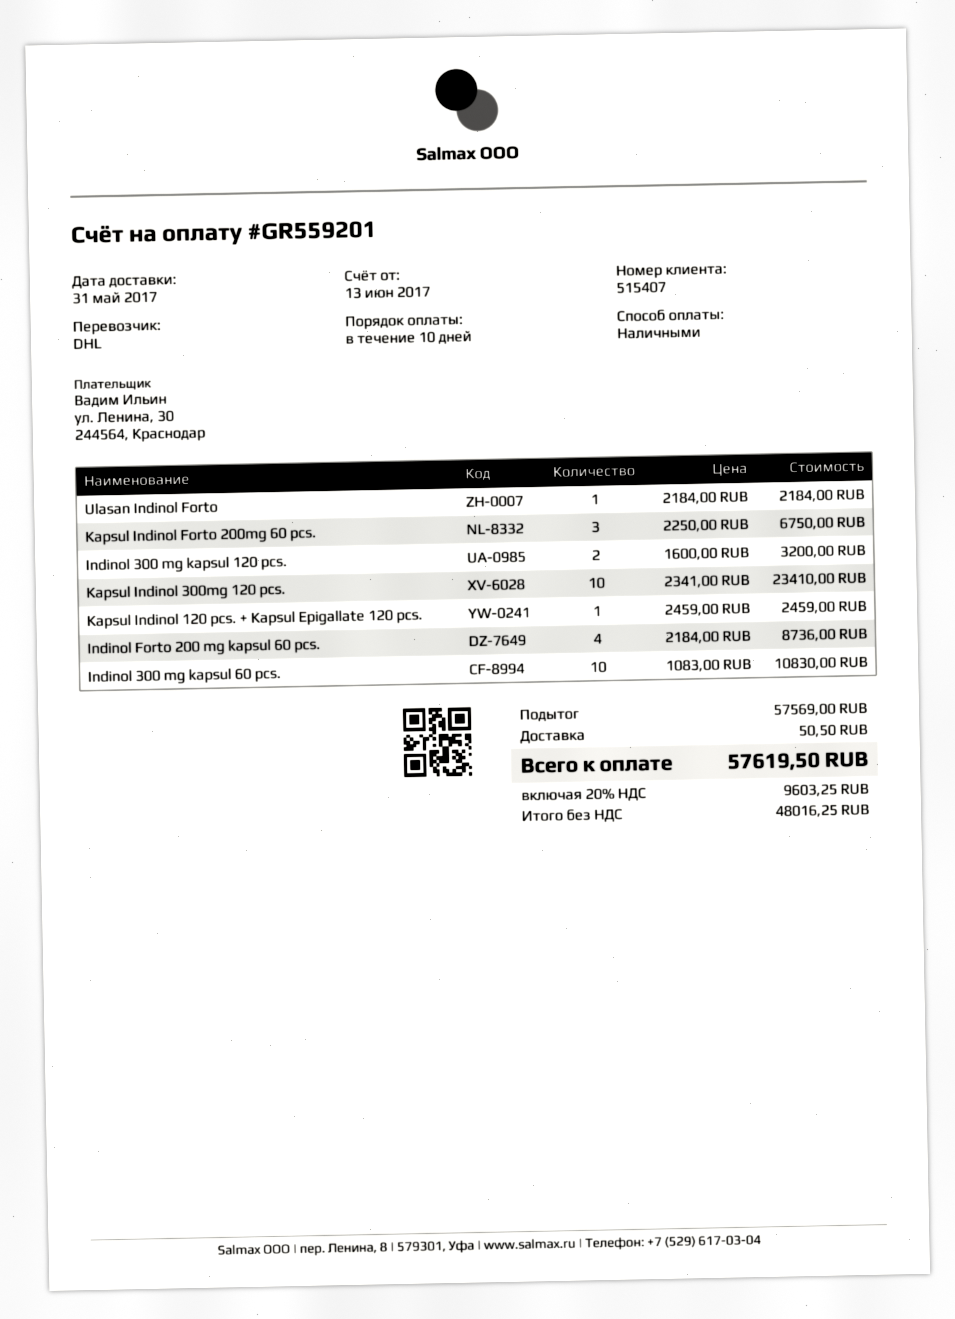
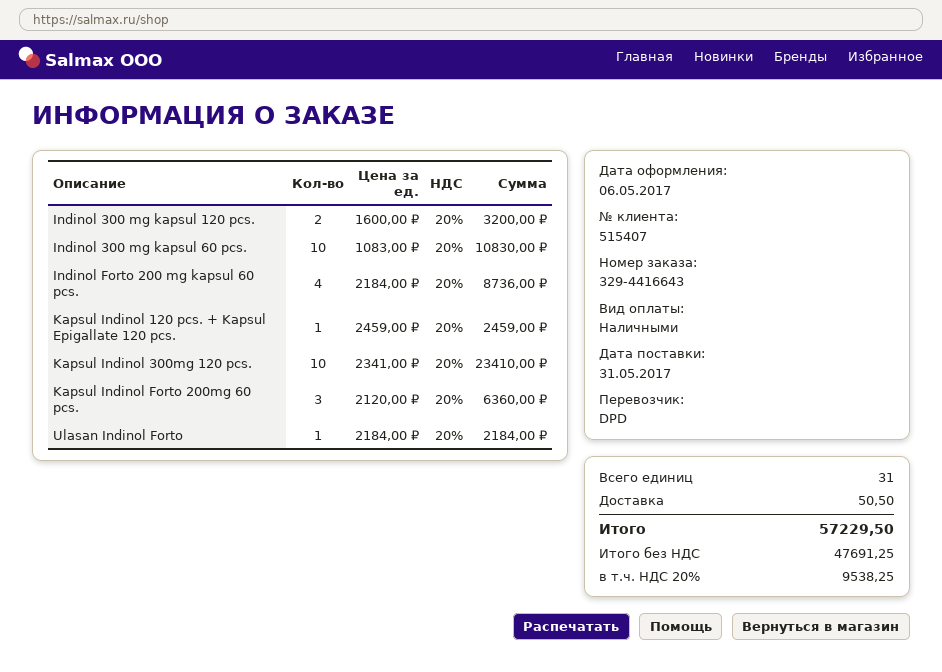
shipping method: DHL -> DPD
Kapsul Indinol Forto 200mg 60 pcs.: 3 x 2250.00 = 6750.00 -> 3 x 2120.00 = 6360.00
net: 48016.25 -> 47691.25
tax: 20% = 9603.25 -> 20% = 9538.25
total: 57619.50 -> 57229.50

